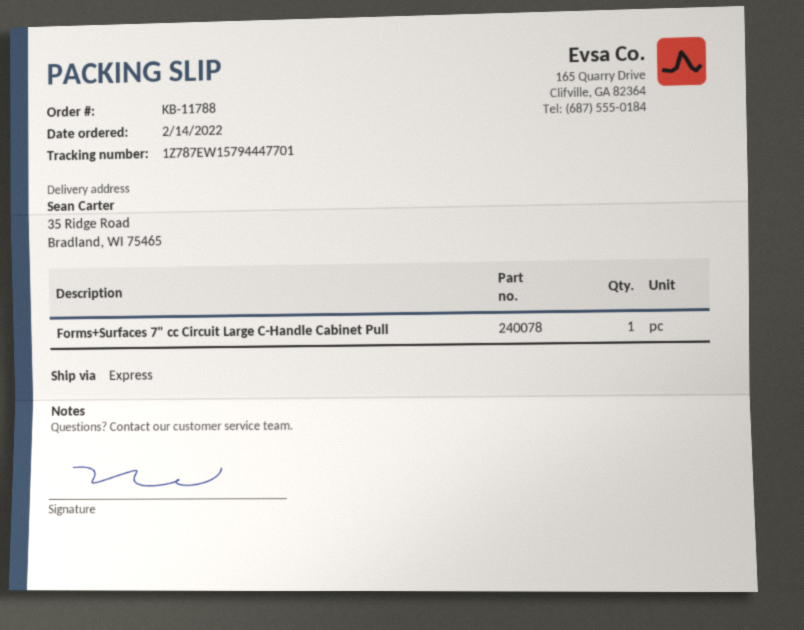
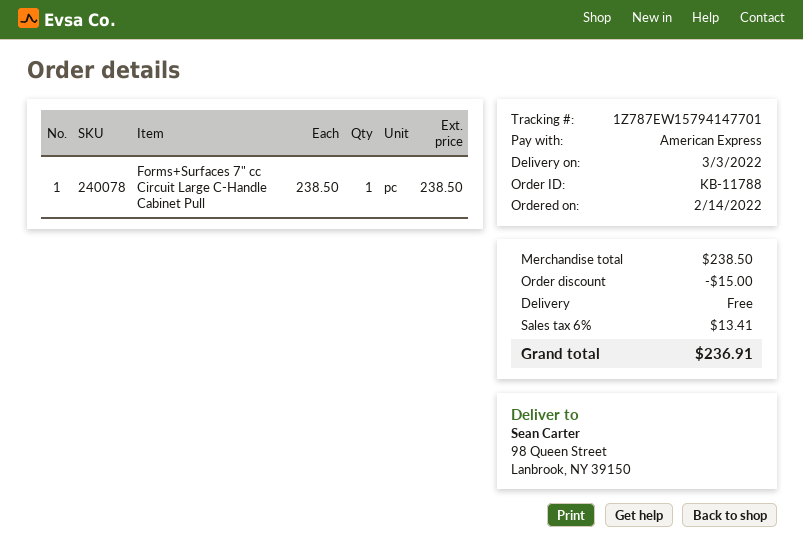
tracking number: 1Z787EW15794447701 -> 1Z787EW15794147701
ship to: 35 Ridge Road, Bradland, WI 75465 -> 98 Queen Street, Lanbrook, NY 39150

